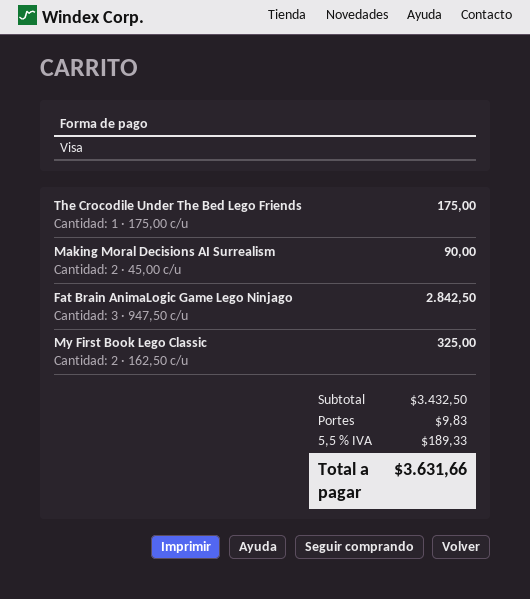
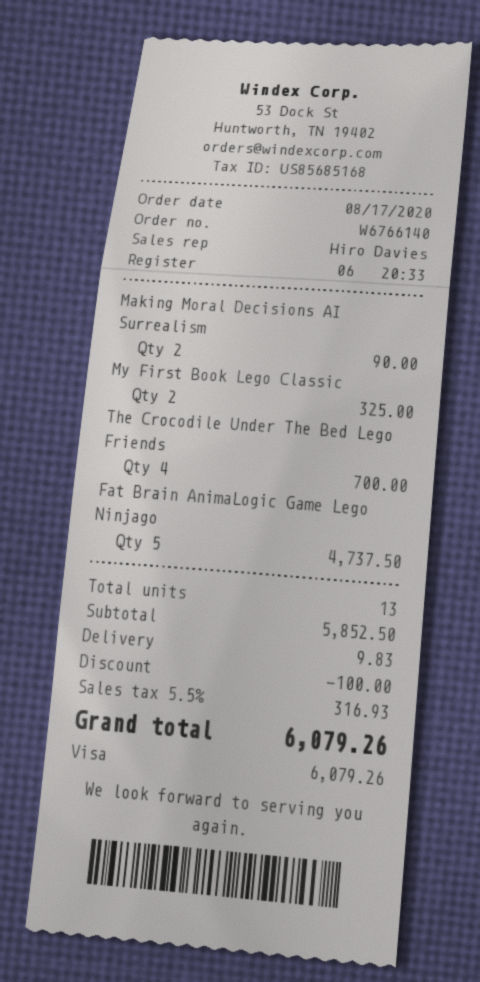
The Crocodile Under The Bed Lego Friends: 1 for 175.00 -> 4 for 700.00
Fat Brain AnimaLogic Game Lego Ninjago: 3 for 2842.50 -> 5 for 4737.50
subtotal: 3432.50 -> 5852.50
discount: none -> 100.00
tax: 5.5% = 189.33 -> 5.5% = 316.93
total: 3631.66 -> 6079.26

